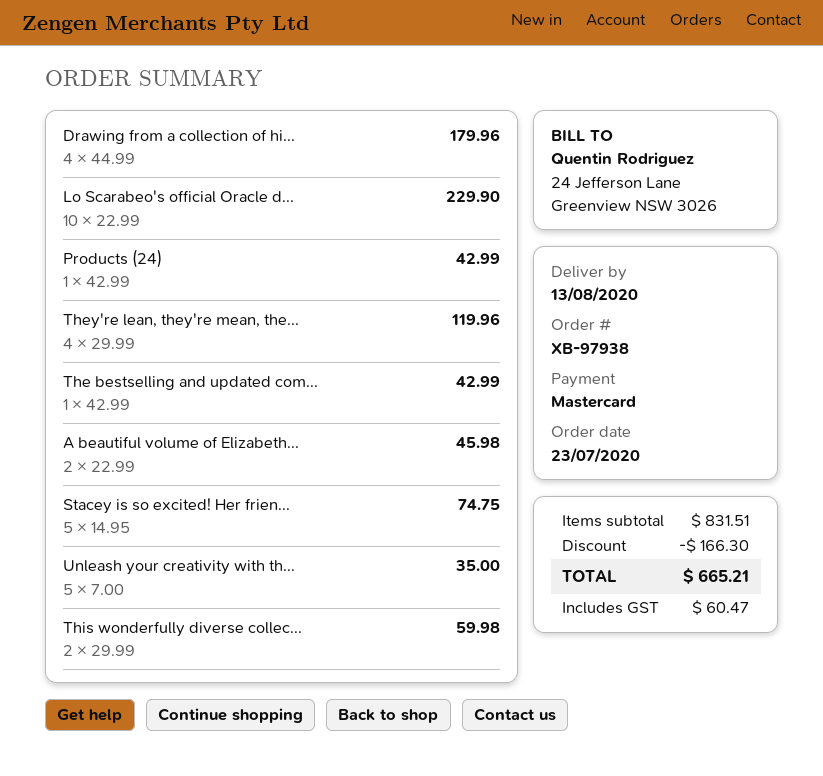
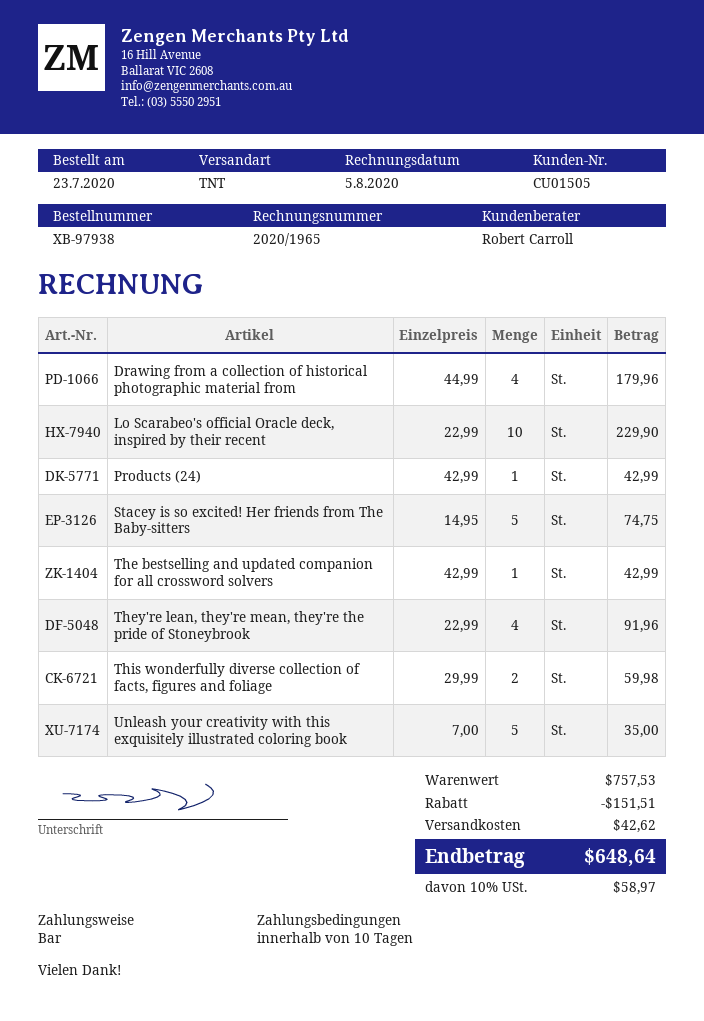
payment method: Mastercard -> cash
They're lean, they're mean, the...: 4 x 29.99 = 119.96 -> 4 x 22.99 = 91.96
A beautiful volume of Elizabeth...: 2 x 22.99 = 45.98 -> none
subtotal: 831.51 -> 757.53
discount: 166.30 -> 151.51
shipping: none -> 42.62
tax: 60.47 -> 58.97
total: 665.21 -> 648.64

